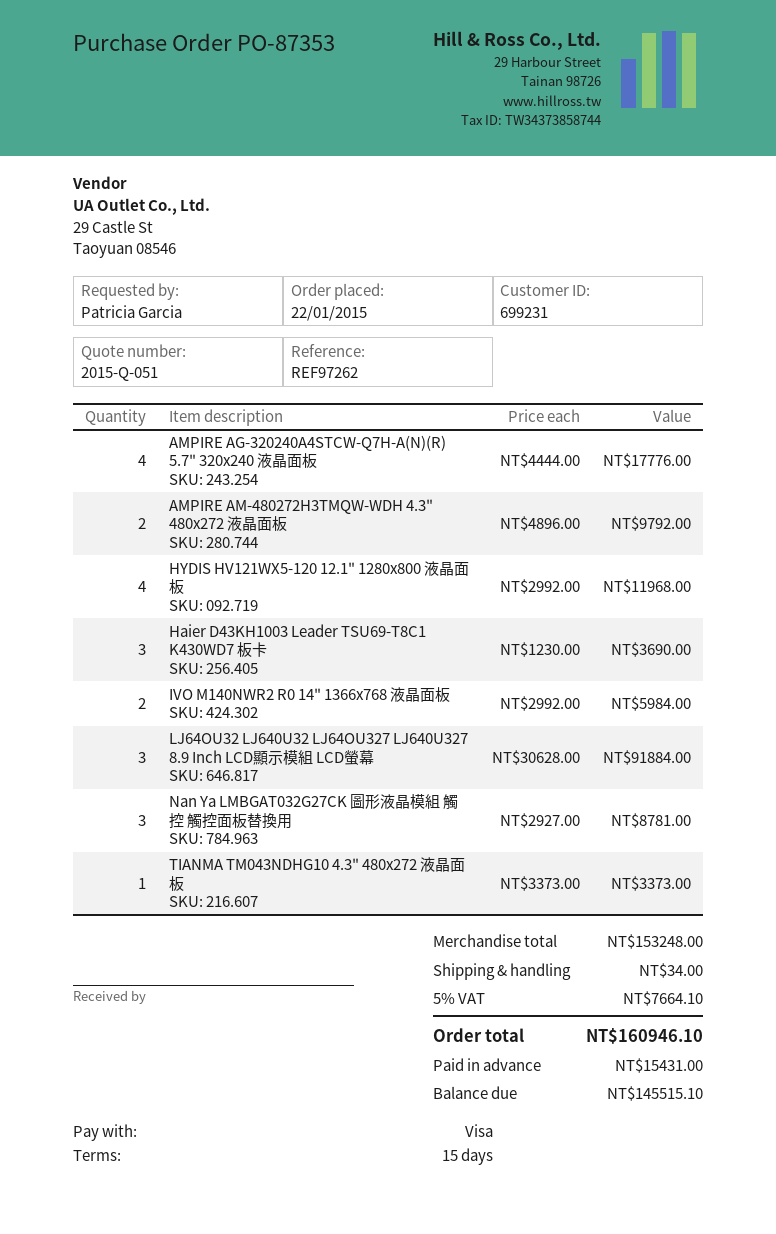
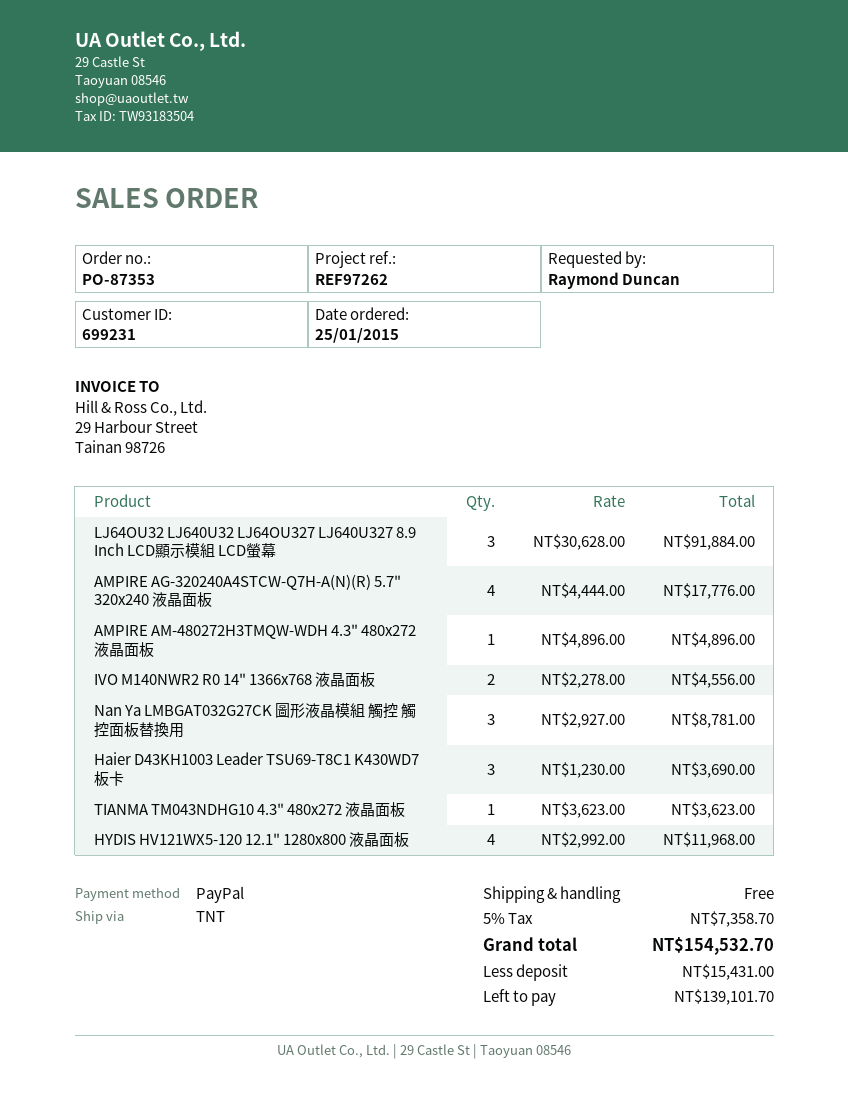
order date: 2015-01-22 -> 2015-01-25
ordered by: Patricia Garcia -> Raymond Duncan
payment method: Visa -> PayPal
AMPIRE AM-480272H3TMQW-WDH 4.3" 480x272 液晶面板: 2 x 4896.00 = 9792.00 -> 1 x 4896.00 = 4896.00
IVO M140NWR2 R0 14" 1366x768 液晶面板: 2 x 2992.00 = 5984.00 -> 2 x 2278.00 = 4556.00
TIANMA TM043NDHG10 4.3" 480x272 液晶面板: 1 x 3373.00 = 3373.00 -> 1 x 3623.00 = 3623.00
shipping: 34.00 -> 0.00
tax: 5% = 7664.10 -> 5% = 7358.70
total: 160946.10 -> 154532.70
balance: 145515.10 -> 139101.70

